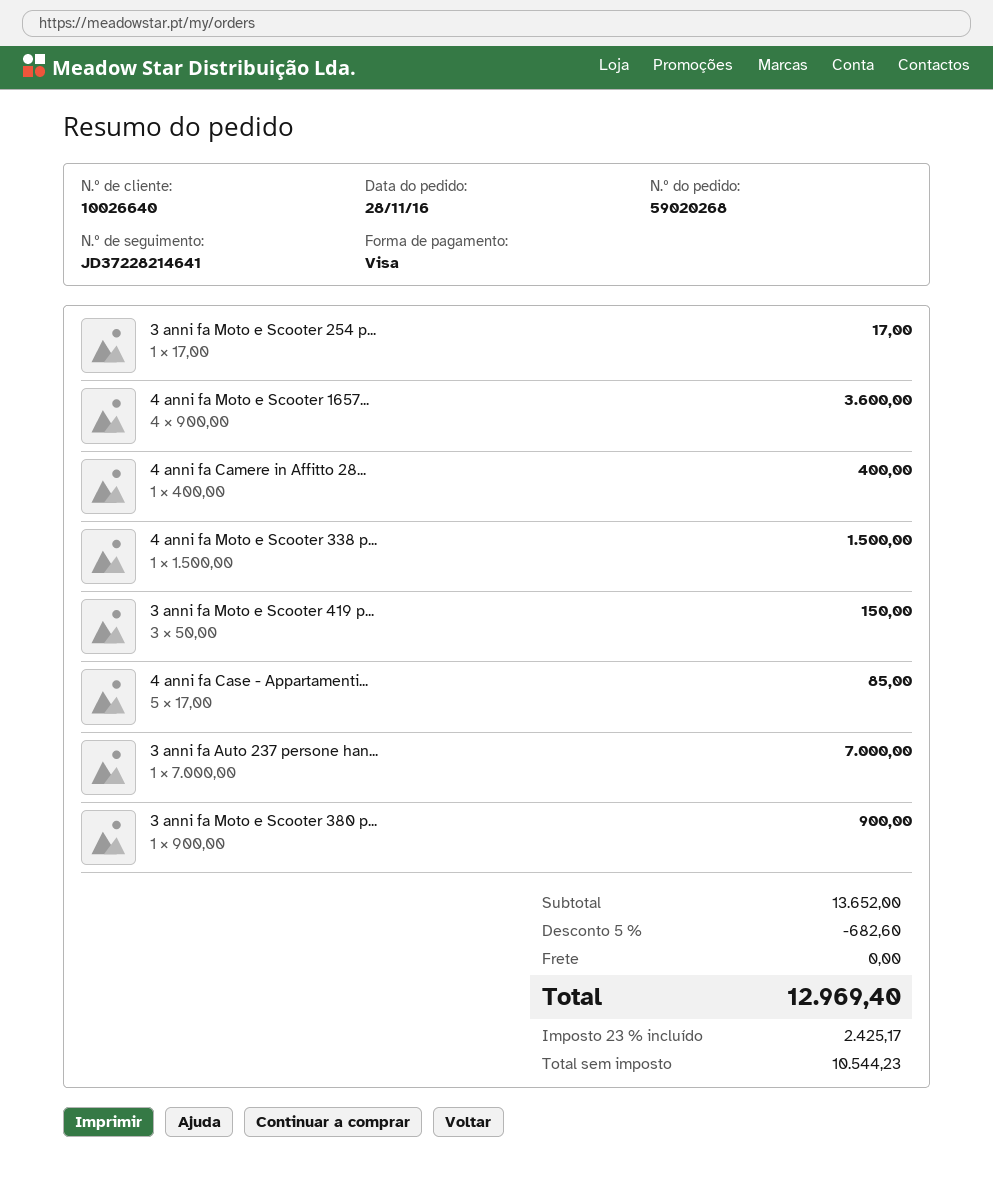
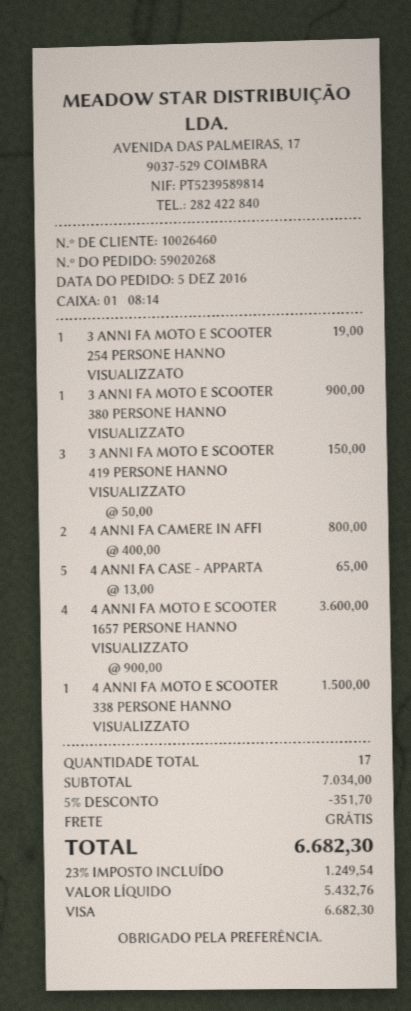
order date: 2016-11-28 -> 2016-12-05
customer number: 10026640 -> 10026460
3 anni fa Moto e Scooter 254 p...: 1 x 17.00 = 17.00 -> 1 x 19.00 = 19.00
4 anni fa Camere in Affitto 28...: 1 x 400.00 = 400.00 -> 2 x 400.00 = 800.00
4 anni fa Case - Appartamenti...: 5 x 17.00 = 85.00 -> 5 x 13.00 = 65.00
3 anni fa Auto 237 persone han...: 1 x 7000.00 = 7000.00 -> none
subtotal: 13652.00 -> 7034.00
discount: 5% = 682.60 -> 5% = 351.70
net: 10544.23 -> 5432.76
tax: 23% = 2425.17 -> 23% = 1249.54
total: 12969.40 -> 6682.30

